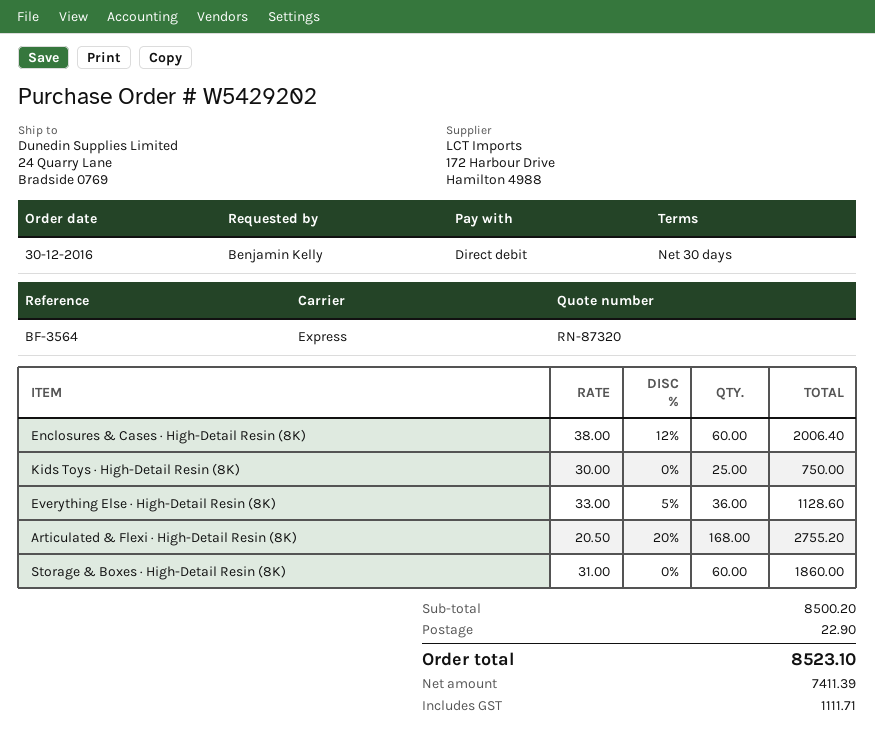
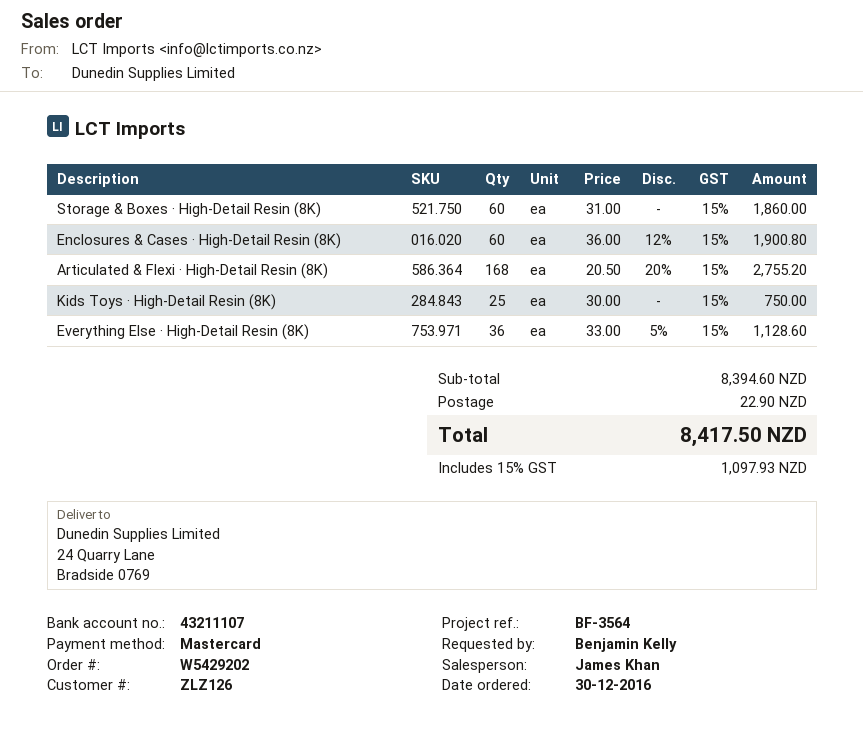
payment method: direct debit -> Mastercard
Enclosures & Cases · High-Detail Resin (8K): 60 x 38.00 - 12% = 2006.40 -> 60 x 36.00 - 12% = 1900.80
subtotal: 8500.20 -> 8394.60
tax: 1111.71 -> 1097.93
total: 8523.10 -> 8417.50

